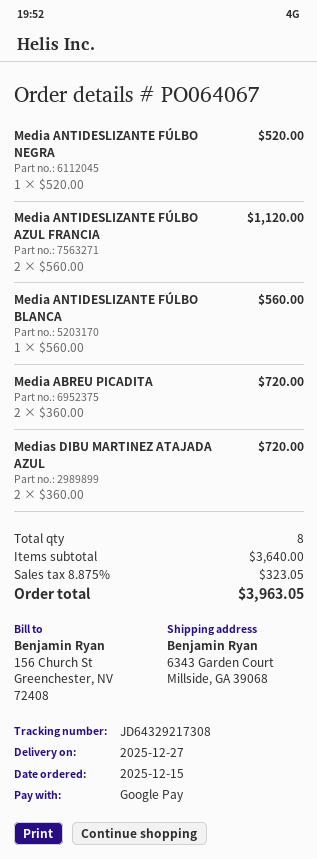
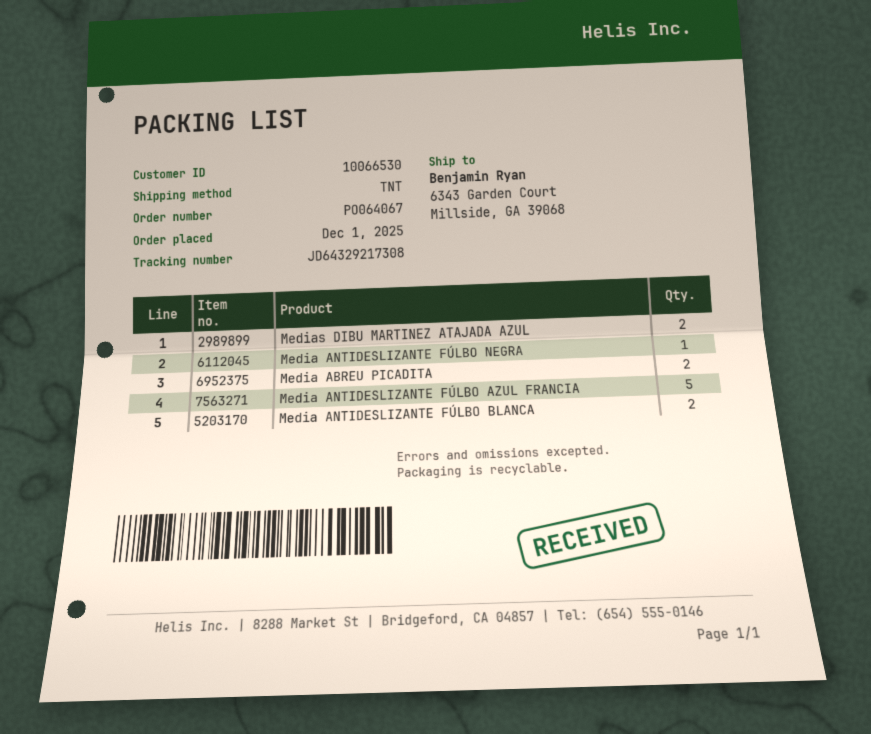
order date: 2025-12-15 -> 2025-12-01
Media ANTIDESLIZANTE FÚLBO AZUL FRANCIA: 2 -> 5
Media ANTIDESLIZANTE FÚLBO BLANCA: 1 -> 2

